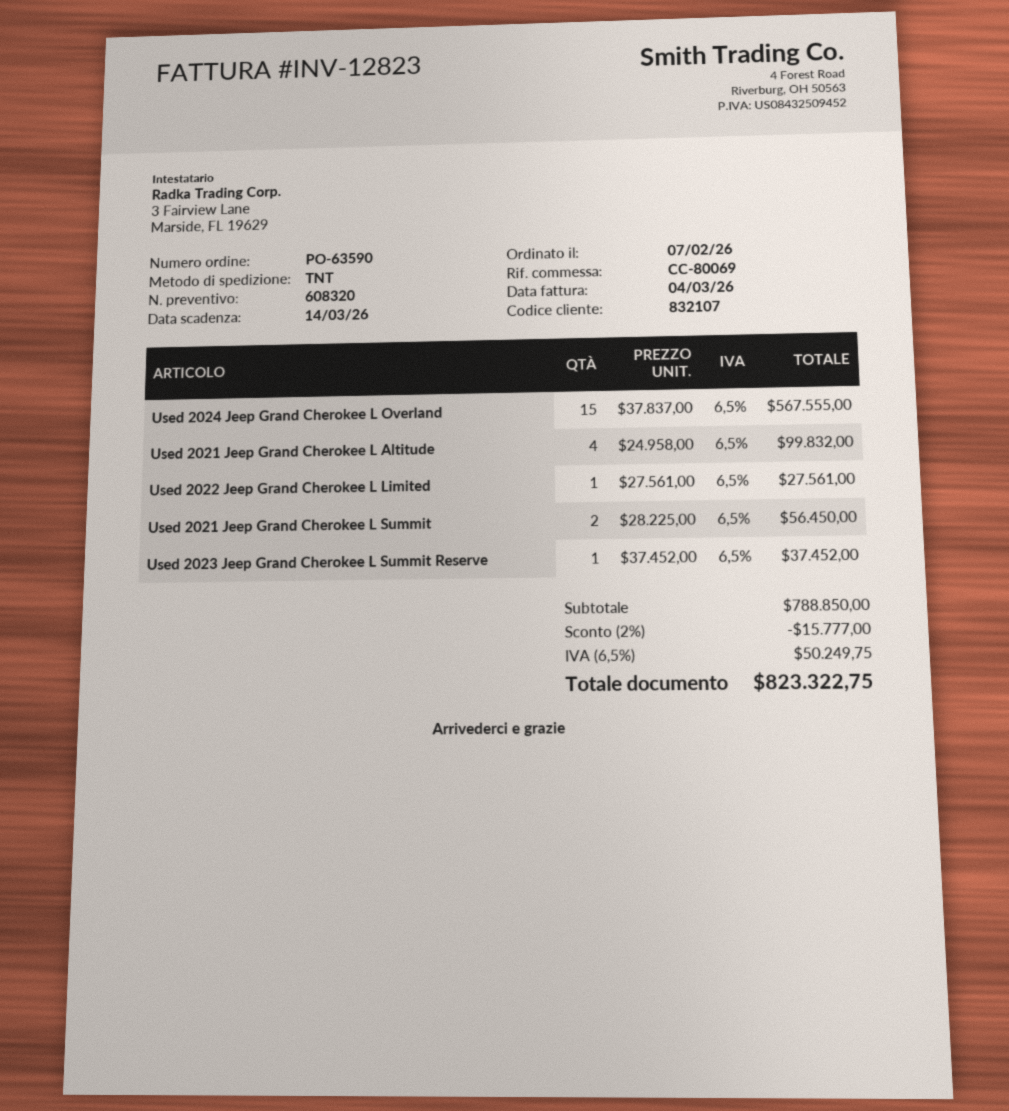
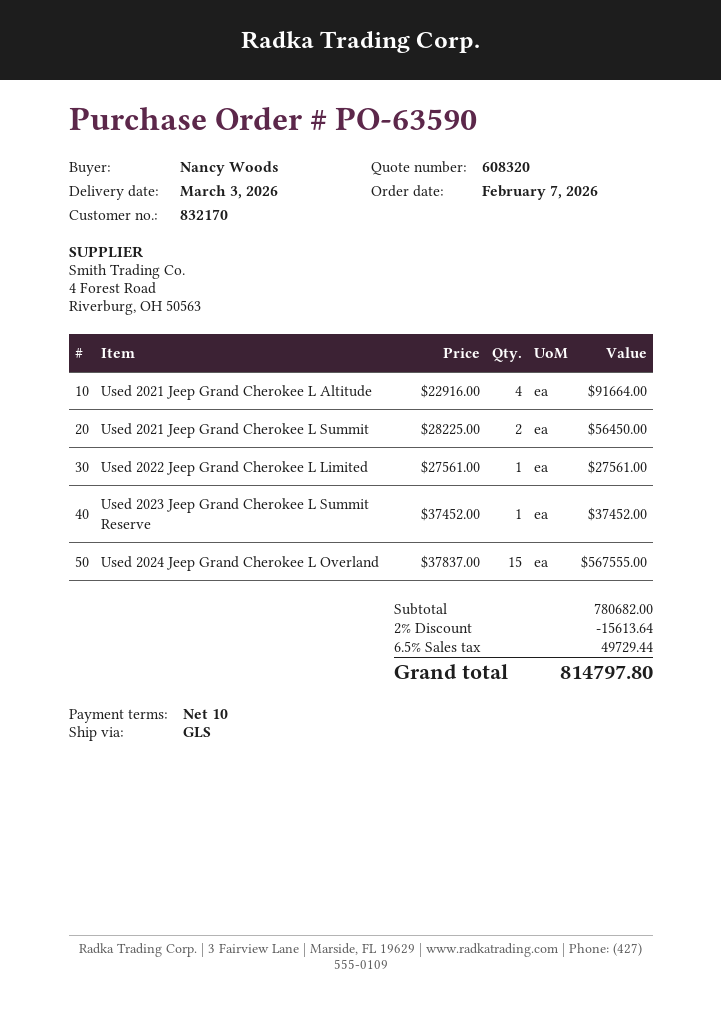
customer number: 832107 -> 832170
shipping method: TNT -> GLS
Used 2021 Jeep Grand Cherokee L Altitude: 4 x 24958.00 = 99832.00 -> 4 x 22916.00 = 91664.00
subtotal: 788850.00 -> 780682.00
discount: 2% = 15777.00 -> 2% = 15613.64
tax: 6.5% = 50249.75 -> 6.5% = 49729.44
total: 823322.75 -> 814797.80

